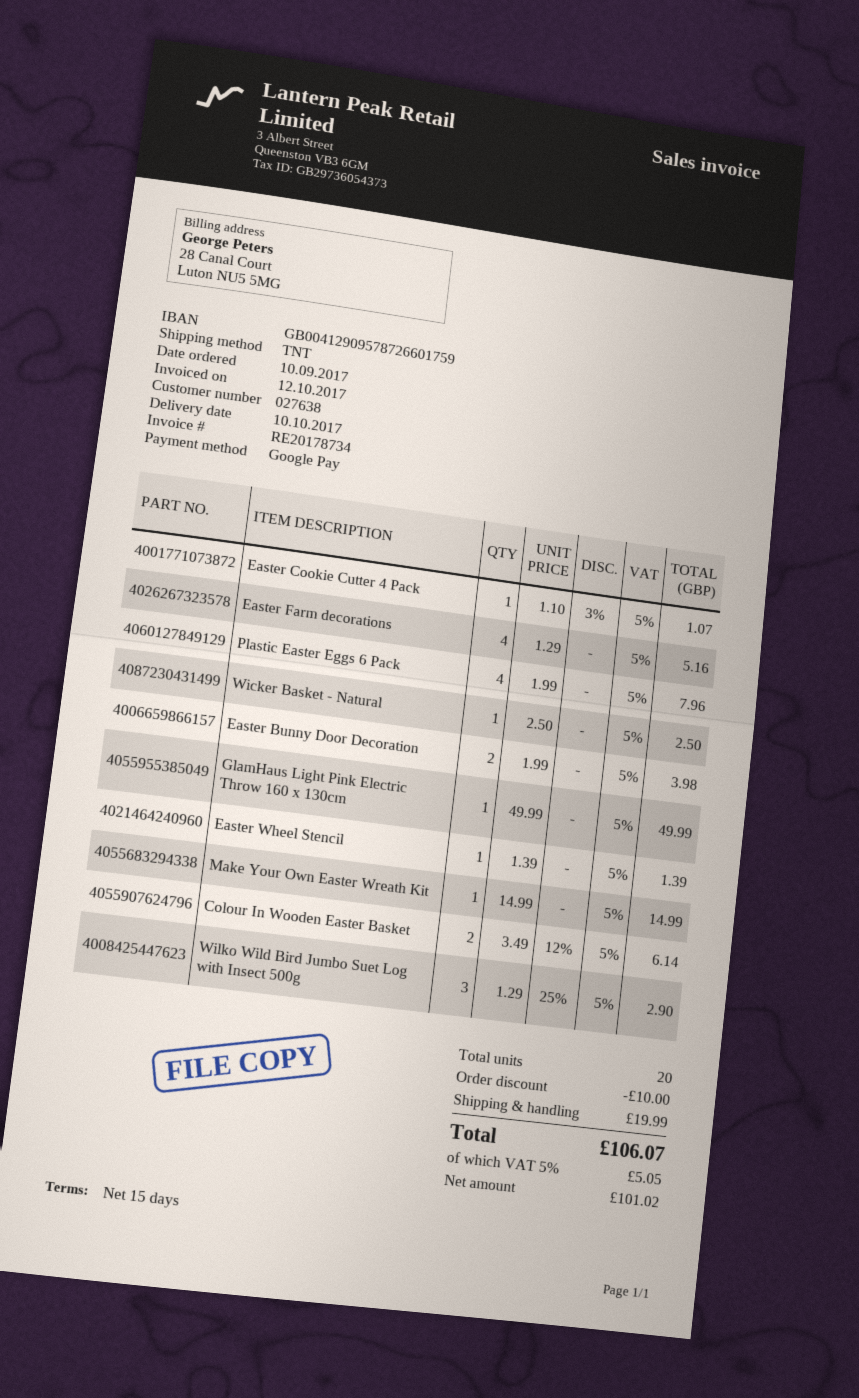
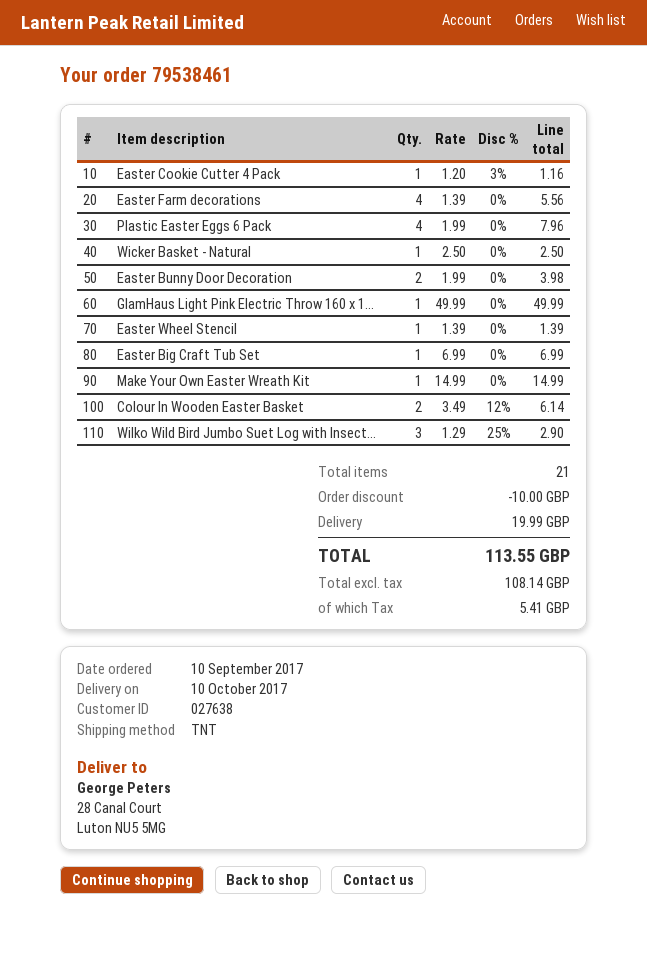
Easter Cookie Cutter 4 Pack: 1 x 1.10 - 3% = 1.07 -> 1 x 1.20 - 3% = 1.16
Easter Farm decorations: 4 x 1.29 = 5.16 -> 4 x 1.39 = 5.56
Easter Big Craft Tub Set: none -> 1 x 6.99 = 6.99
total quantity: 20 -> 21
net: 101.02 -> 108.14
tax: 5.05 -> 5.41
total: 106.07 -> 113.55

